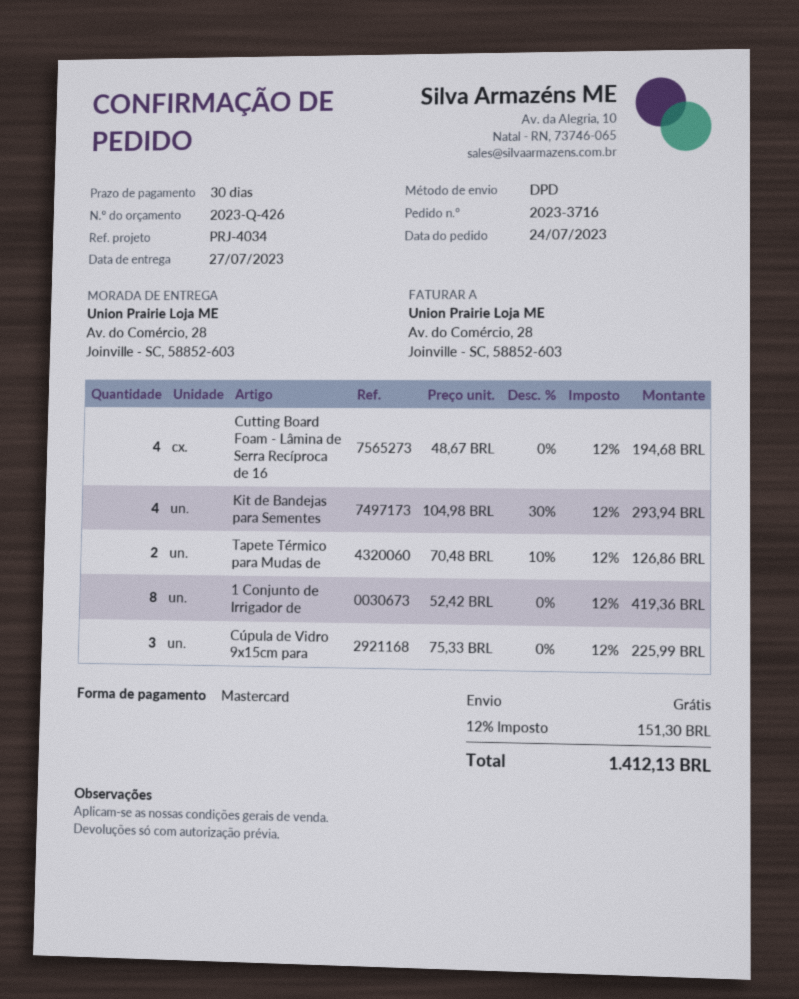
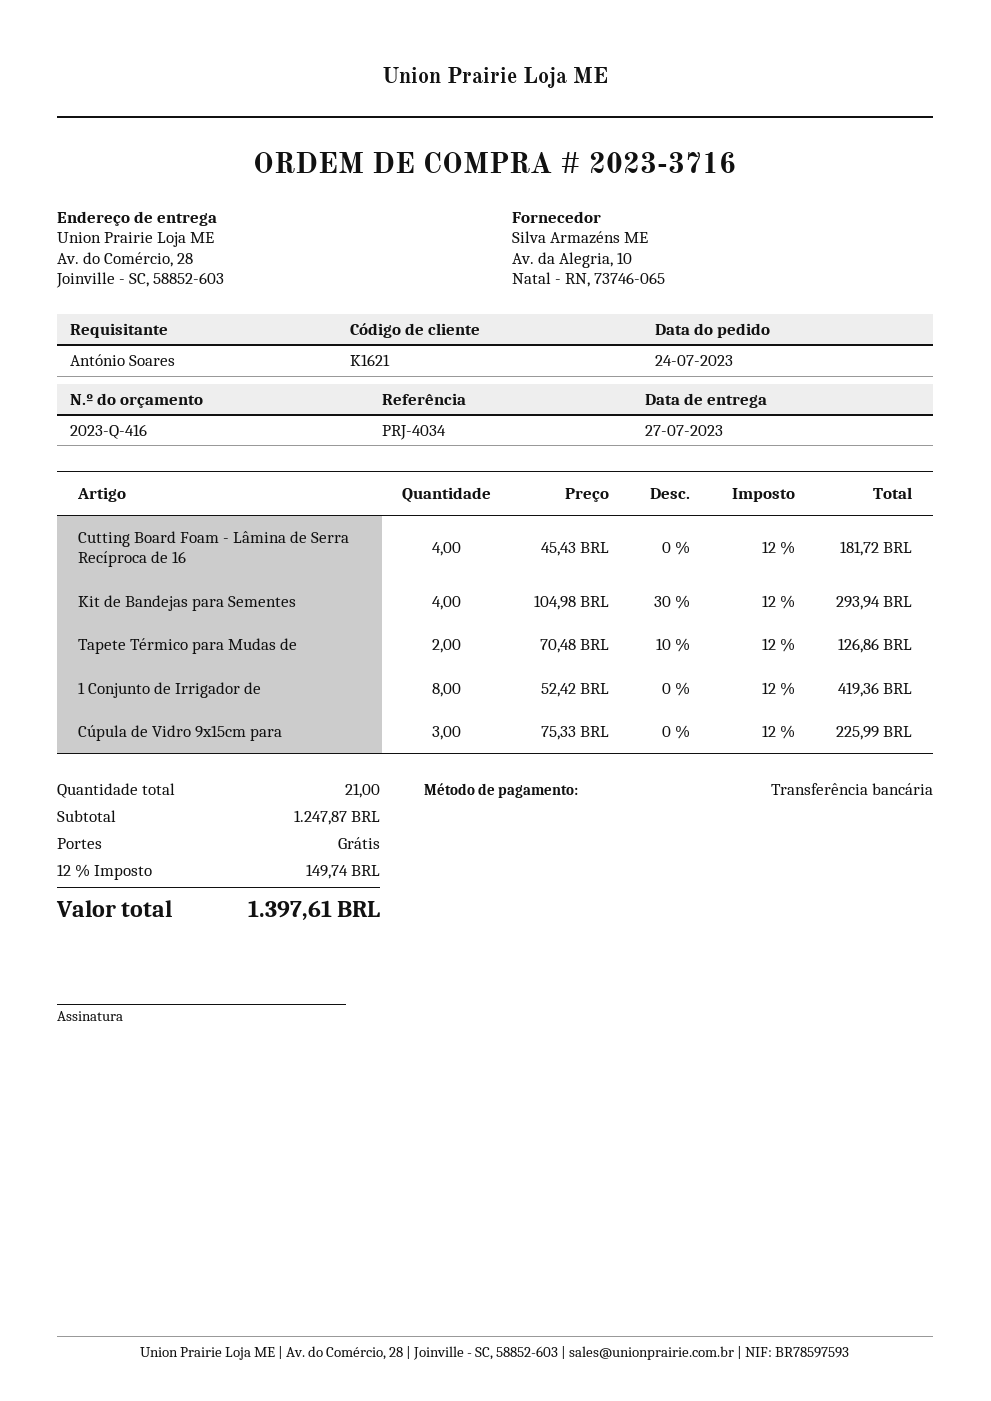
quote number: 2023-Q-426 -> 2023-Q-416
payment method: Mastercard -> bank transfer
Cutting Board Foam - Lâmina de Serra Recíproca de 16: 4 x 48.67 = 194.68 -> 4 x 45.43 = 181.72
tax: 12% = 151.30 -> 12% = 149.74
total: 1412.13 -> 1397.61

